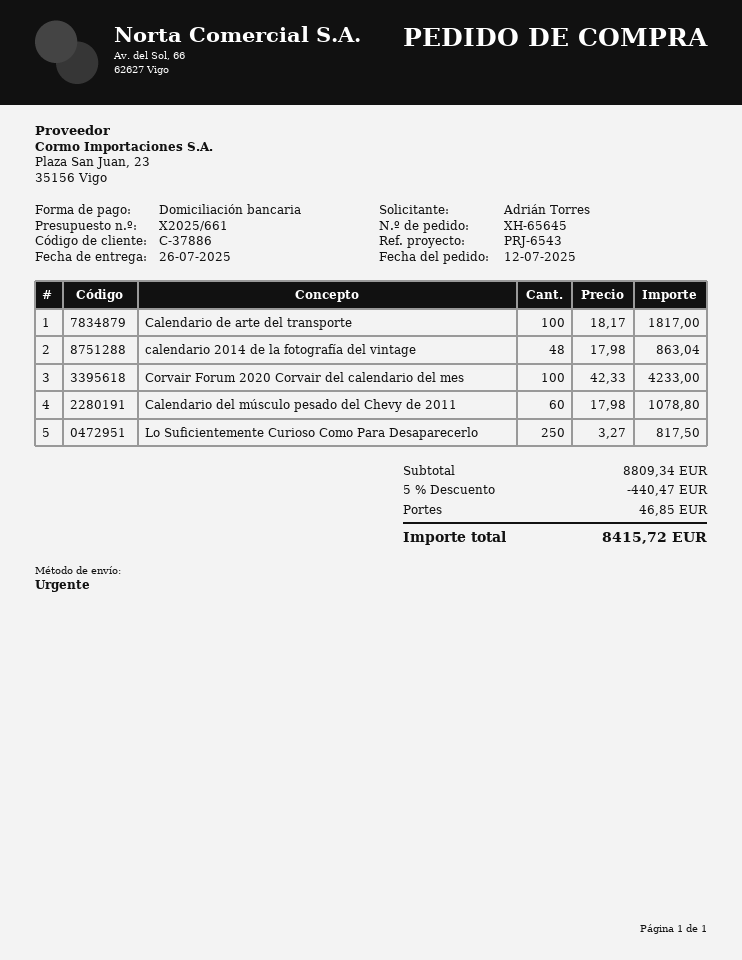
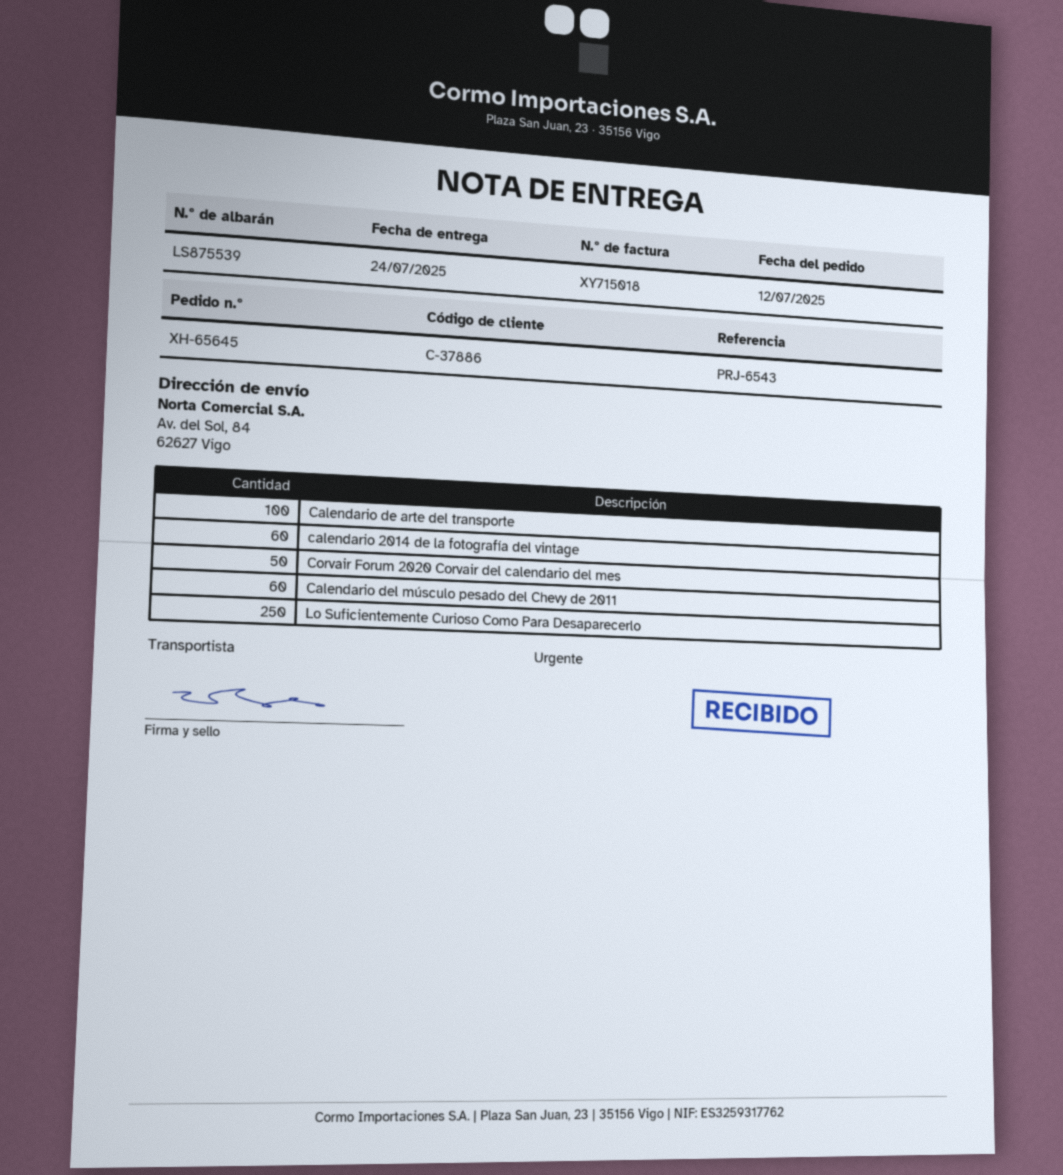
delivery date: 2025-07-26 -> 2025-07-24
calendario 2014 de la fotografía del vintage: 48 -> 60
Corvair Forum 2020 Corvair del calendario del mes: 100 -> 50

